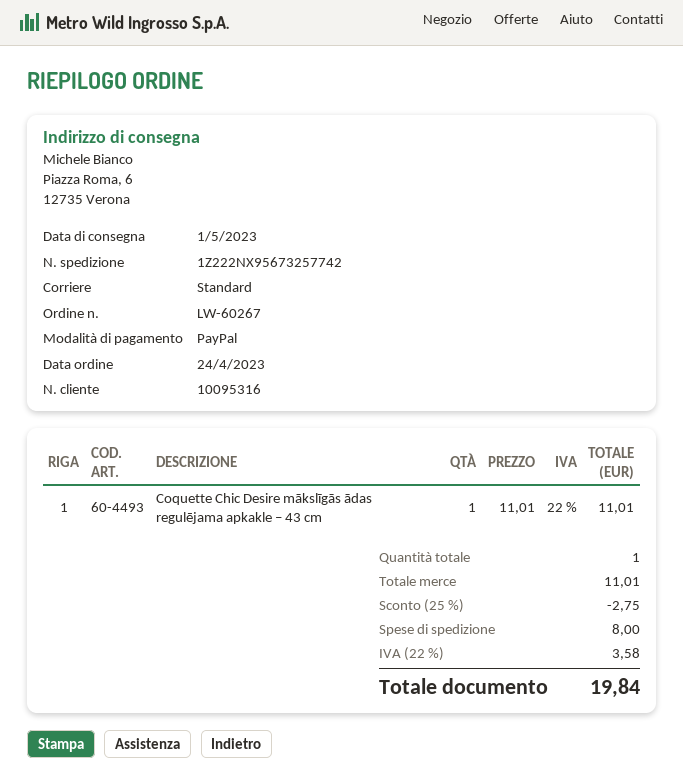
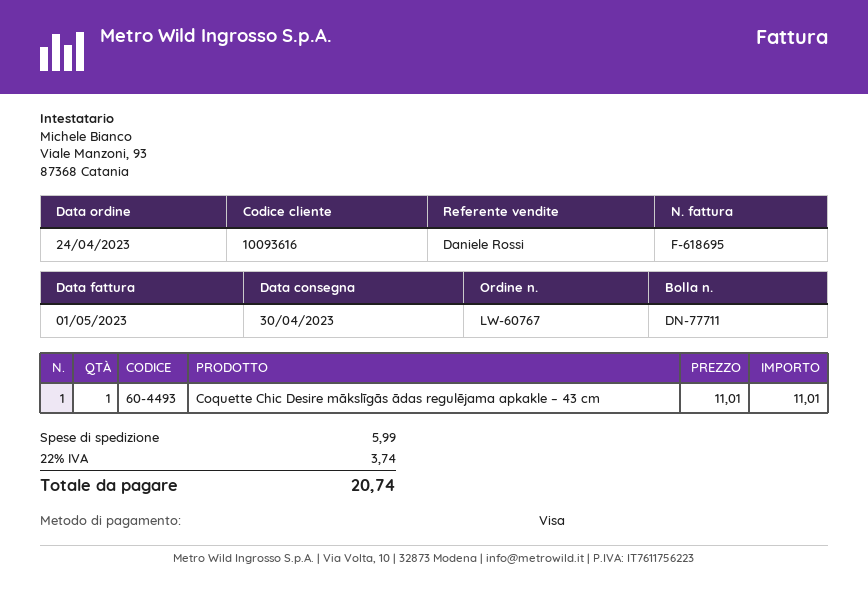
order number: LW-60267 -> LW-60767
delivery date: 2023-05-01 -> 2023-04-30
customer number: 10095316 -> 10093616
payment method: PayPal -> Visa
discount: 25% = 2.75 -> none
shipping: 8.00 -> 5.99
tax: 22% = 3.58 -> 22% = 3.74
total: 19.84 -> 20.74

